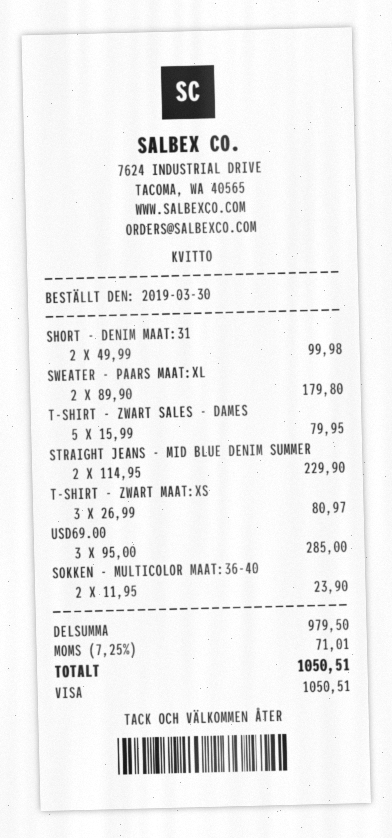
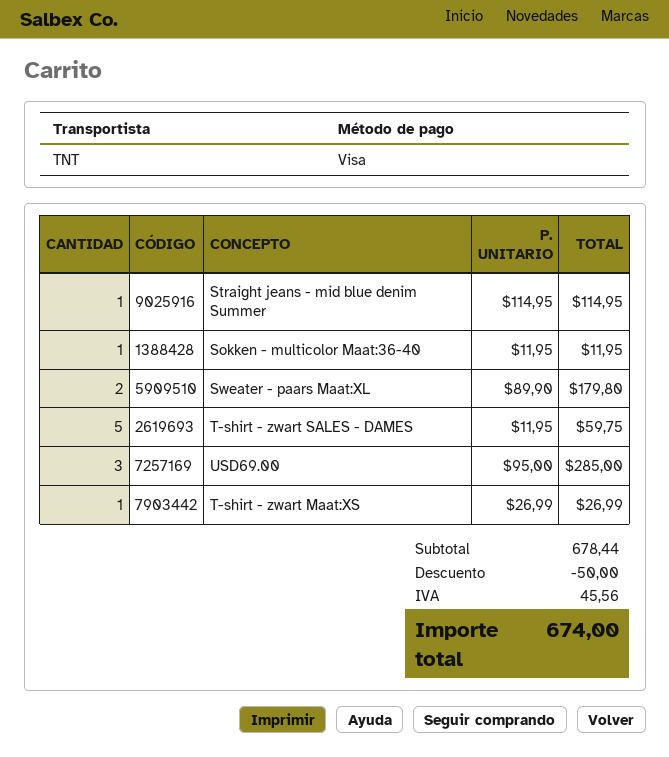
SHORT - DENIM MAAT:31: 2 x 49.99 = 99.98 -> none
T-SHIRT - ZWART SALES - DAMES: 5 x 15.99 = 79.95 -> 5 x 11.95 = 59.75
STRAIGHT JEANS - MID BLUE DENIM SUMMER: 2 x 114.95 = 229.90 -> 1 x 114.95 = 114.95
T-SHIRT - ZWART MAAT:XS: 3 x 26.99 = 80.97 -> 1 x 26.99 = 26.99
SOKKEN - MULTICOLOR MAAT:36-40: 2 x 11.95 = 23.90 -> 1 x 11.95 = 11.95
subtotal: 979.50 -> 678.44
discount: none -> 50.00
tax: 71.01 -> 45.56
total: 1050.51 -> 674.00

